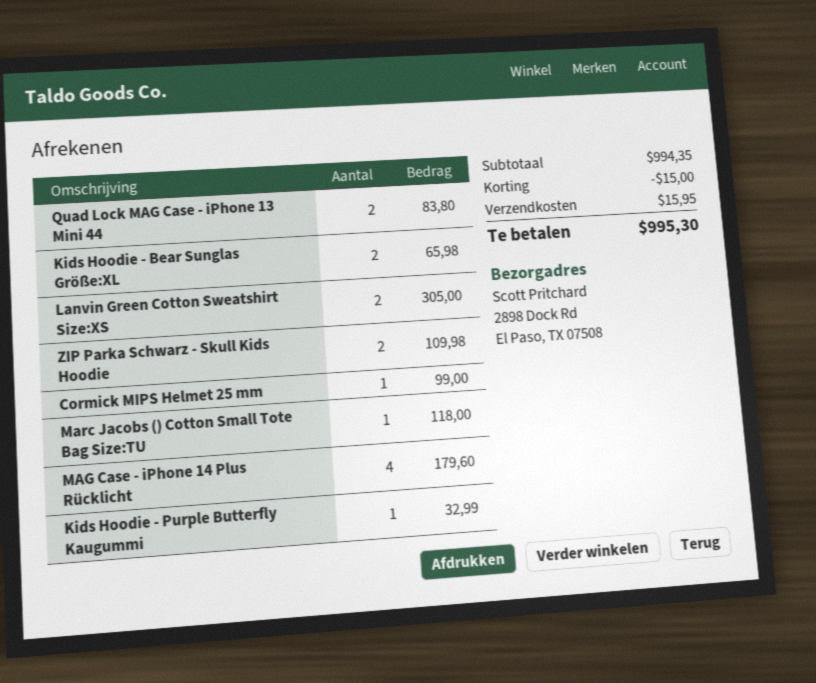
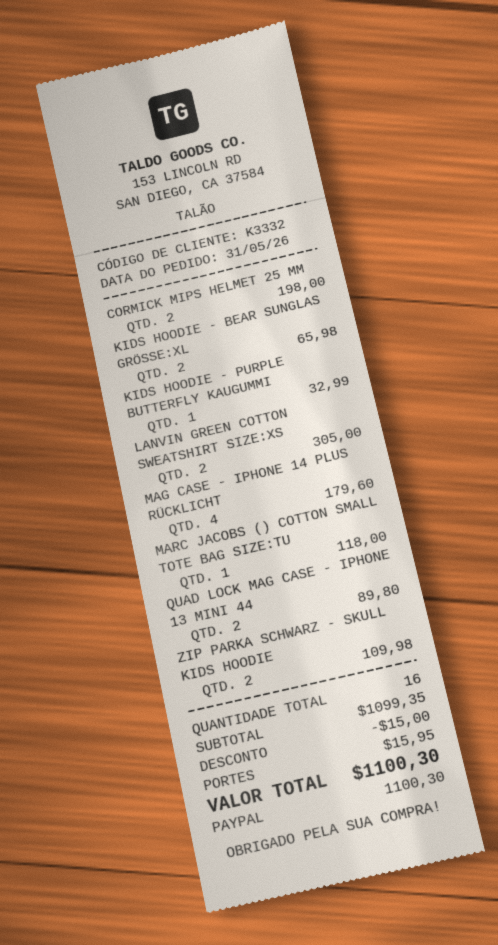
Quad Lock MAG Case - iPhone 13 Mini 44: 2 for 83.80 -> 2 for 89.80
Cormick MIPS Helmet 25 mm: 1 for 99.00 -> 2 for 198.00
subtotal: 994.35 -> 1099.35
total: 995.30 -> 1100.30

